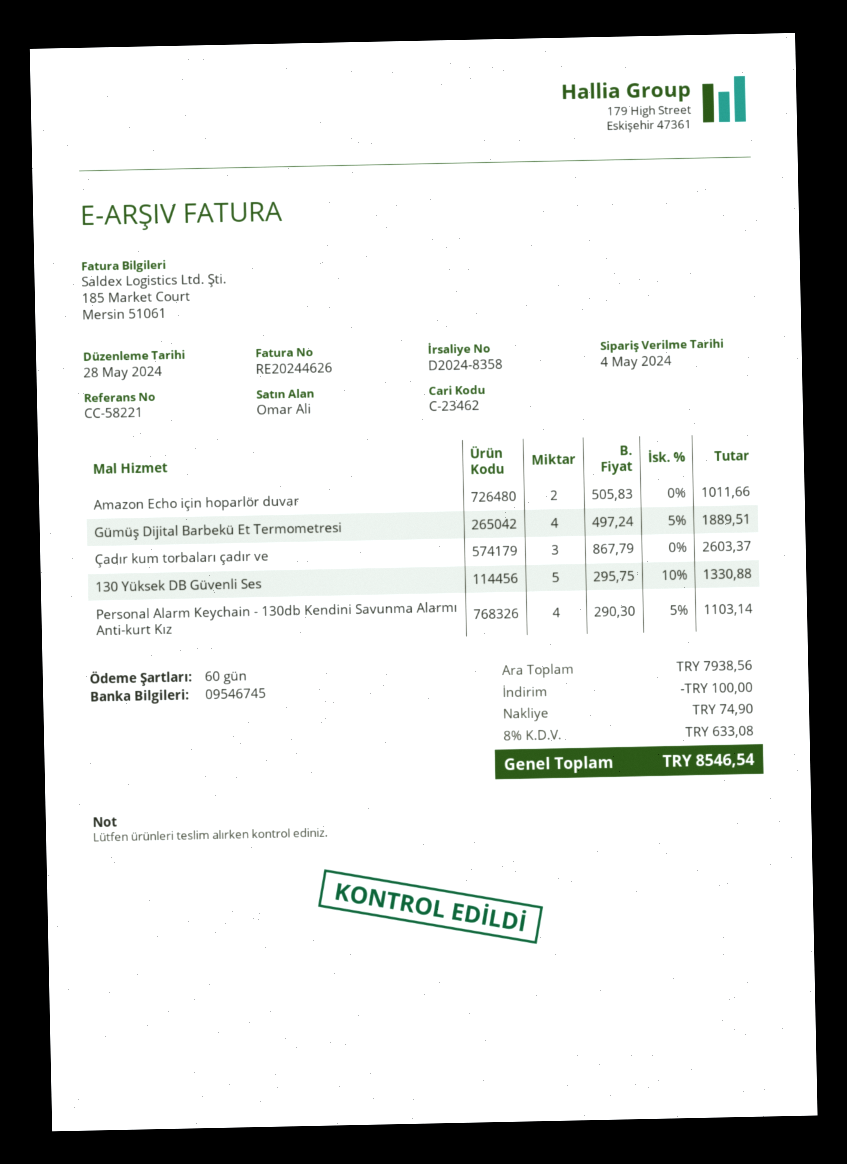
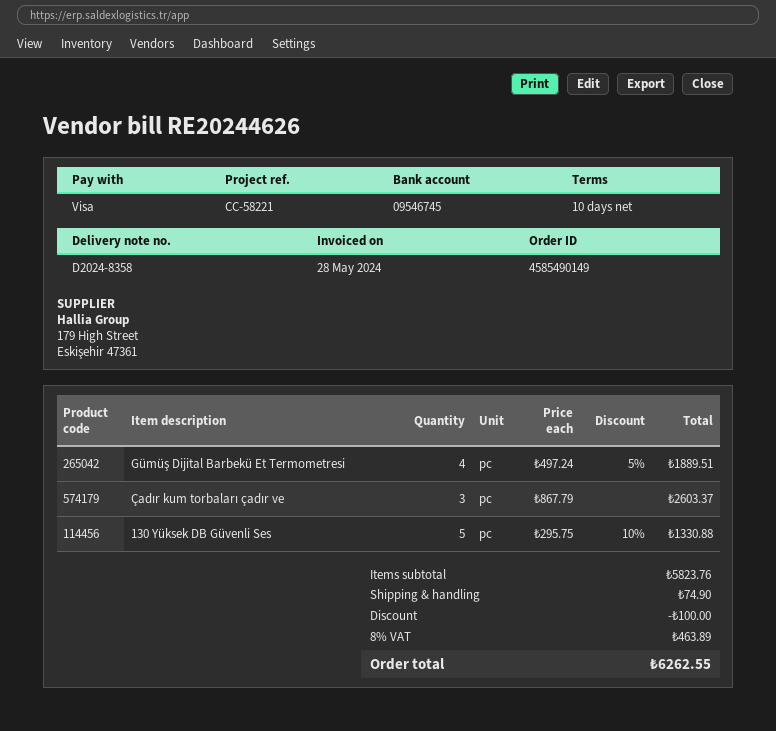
payment terms: 60 days -> 10 days
Amazon Echo için hoparlör duvar: 2 x 505.83 = 1011.66 -> none
Personal Alarm Keychain - 130db Kendini Savunma Alarmı Anti-kurt Kız: 4 x 290.30 - 5% = 1103.14 -> none
subtotal: 7938.56 -> 5823.76
tax: 8% = 633.08 -> 8% = 463.89
total: 8546.54 -> 6262.55

